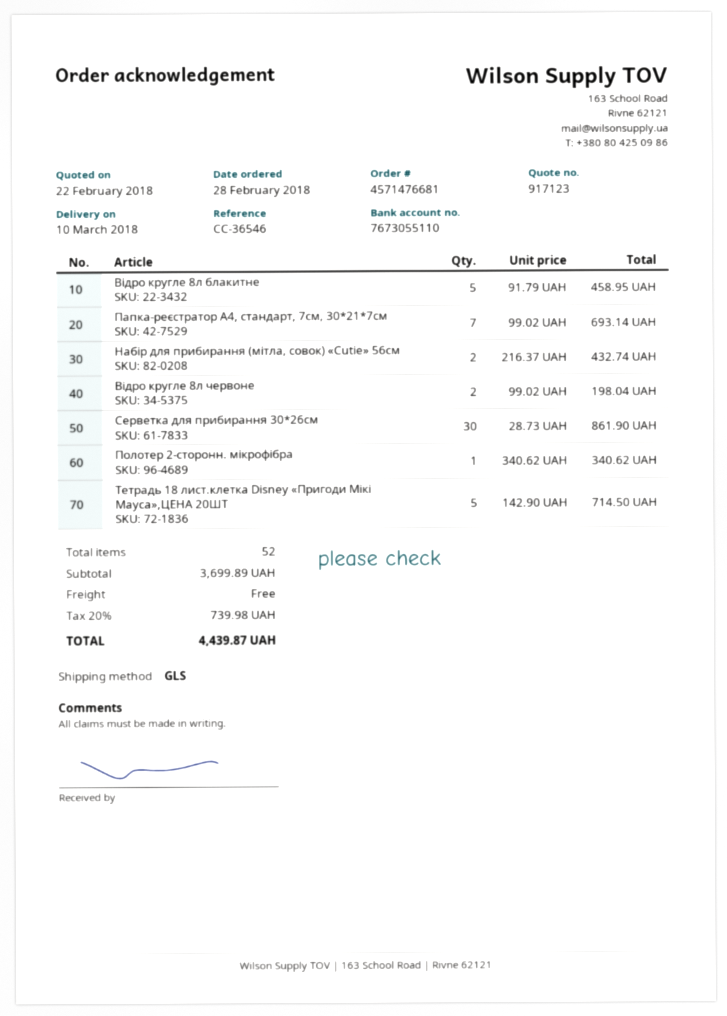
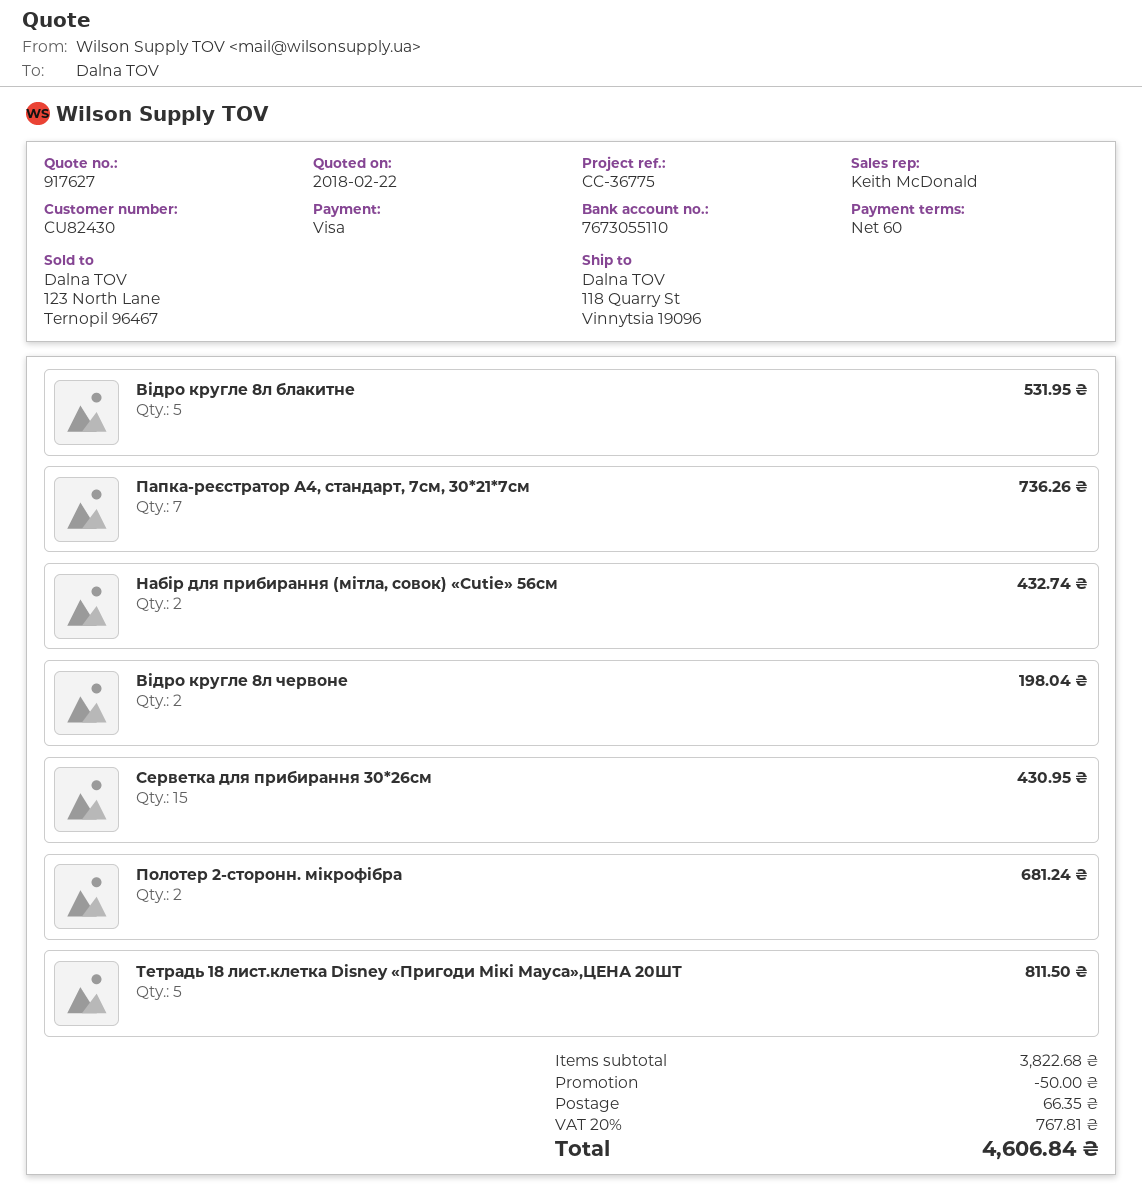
quote number: 917123 -> 917627
reference: CC-36546 -> CC-36775
Відро кругле 8л блакитне: 5 for 458.95 -> 5 for 531.95
Папка-реєстратор А4, стандарт, 7см, 30*21*7см: 7 for 693.14 -> 7 for 736.26
Серветка для прибирання 30*26см: 30 for 861.90 -> 15 for 430.95
Полотер 2-сторонн. мікрофібра: 1 for 340.62 -> 2 for 681.24
Тетрадь 18 лист.клетка Disney «Пригоди Мікі Мауса»,ЦЕНА 20ШТ: 5 for 714.50 -> 5 for 811.50
subtotal: 3699.89 -> 3822.68
discount: none -> 50.00
shipping: 0.00 -> 66.35
tax: 20% = 739.98 -> 20% = 767.81
total: 4439.87 -> 4606.84

